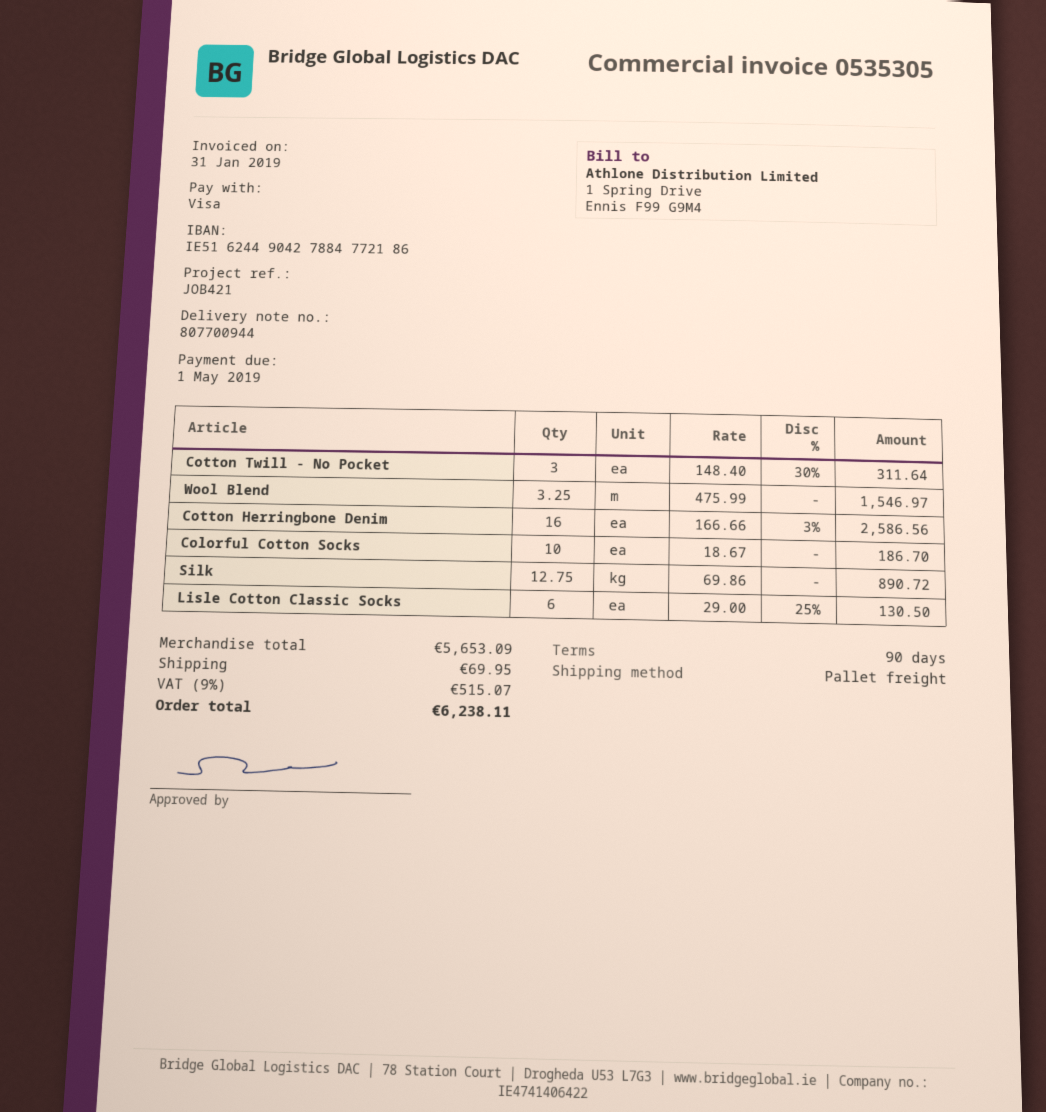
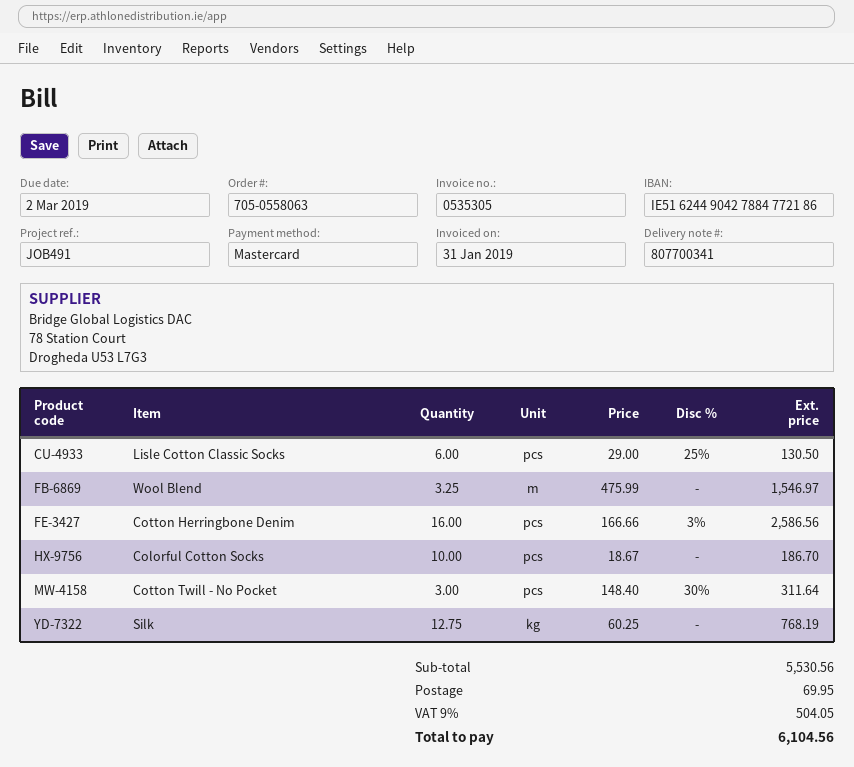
delivery note number: 807700944 -> 807700341
due date: 2019-05-01 -> 2019-03-02
reference: JOB421 -> JOB491
payment method: Visa -> Mastercard
Silk: 12.75 x 69.86 = 890.72 -> 12.75 x 60.25 = 768.19
subtotal: 5653.09 -> 5530.56
tax: 9% = 515.07 -> 9% = 504.05
total: 6238.11 -> 6104.56

